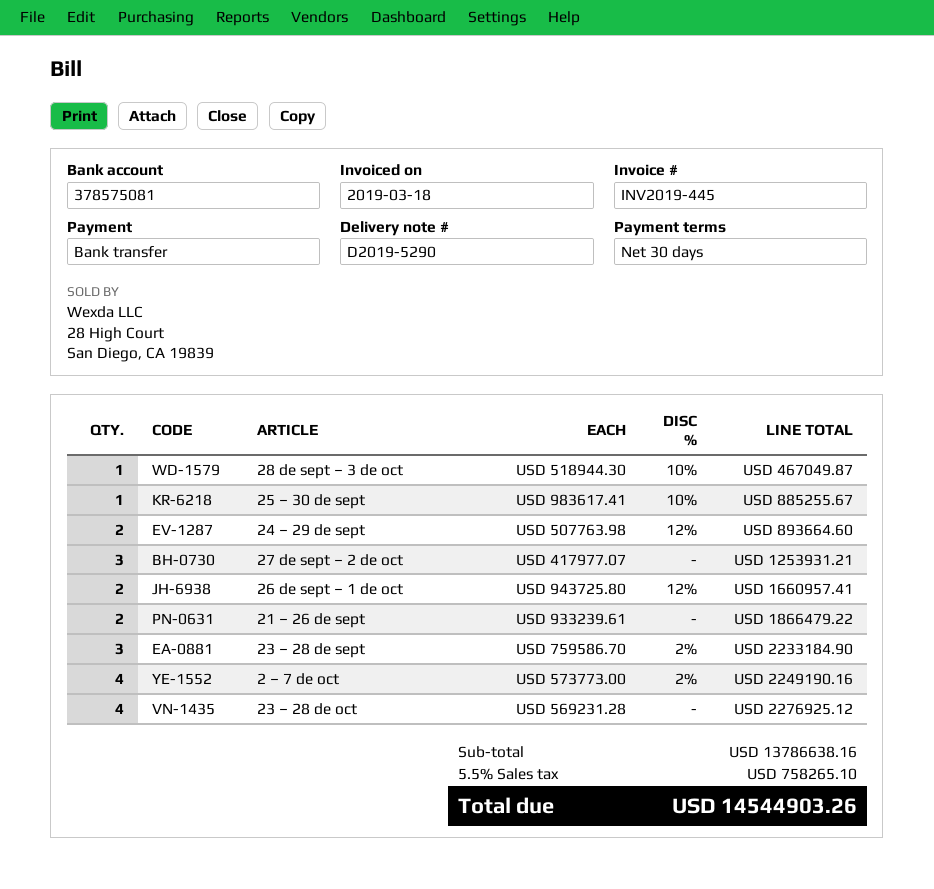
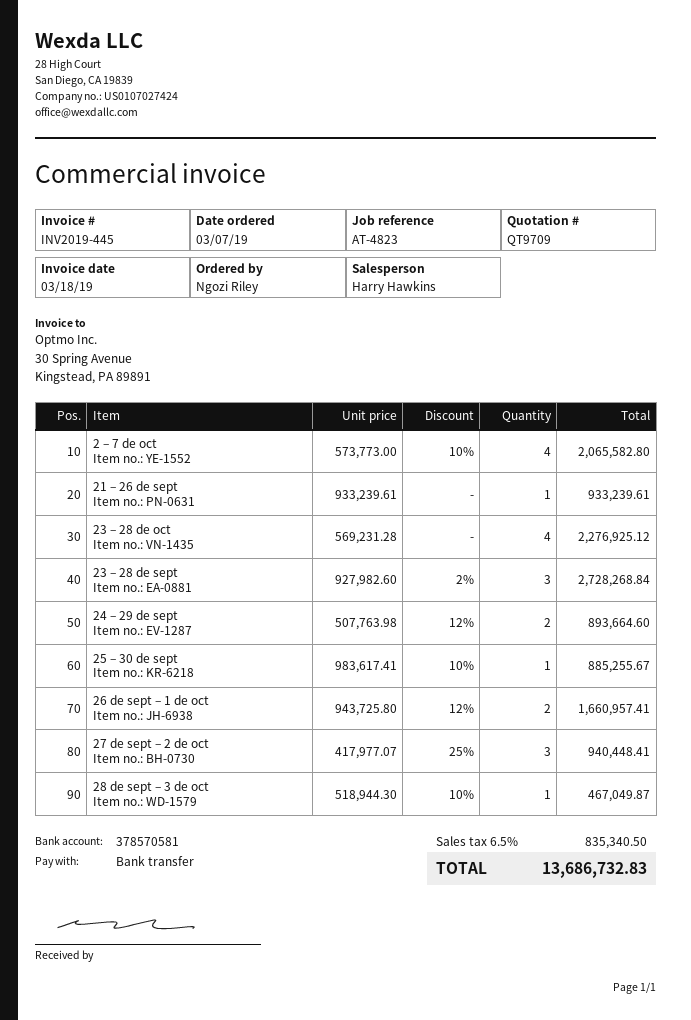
bank account: 378575081 -> 378570581
27 de sept – 2 de oct: 3 x 417977.07 = 1253931.21 -> 3 x 417977.07 - 25% = 940448.41
21 – 26 de sept: 2 x 933239.61 = 1866479.22 -> 1 x 933239.61 = 933239.61
23 – 28 de sept: 3 x 759586.70 - 2% = 2233184.90 -> 3 x 927982.60 - 2% = 2728268.84
2 – 7 de oct: 4 x 573773.00 - 2% = 2249190.16 -> 4 x 573773.00 - 10% = 2065582.80
tax: 5.5% = 758265.10 -> 6.5% = 835340.50
total: 14544903.26 -> 13686732.83

